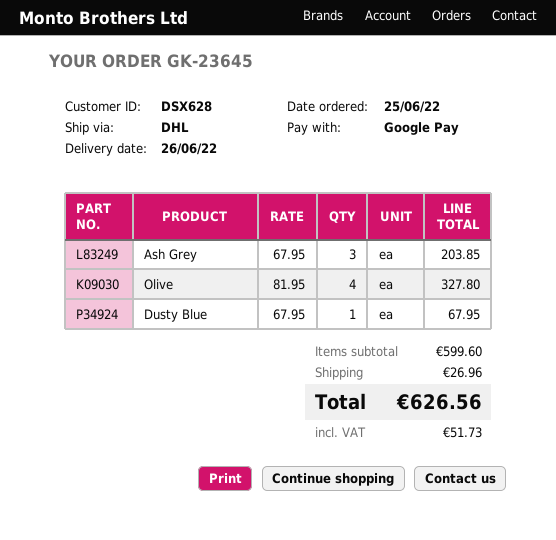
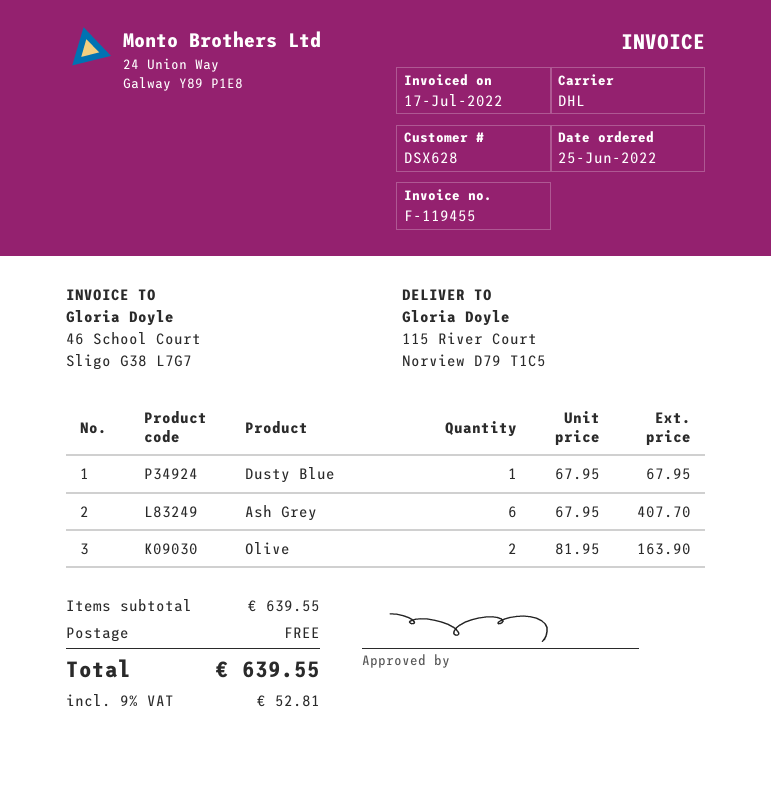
Ash Grey: 3 x 67.95 = 203.85 -> 6 x 67.95 = 407.70
Olive: 4 x 81.95 = 327.80 -> 2 x 81.95 = 163.90
subtotal: 599.60 -> 639.55
shipping: 26.96 -> 0.00
tax: 51.73 -> 52.81
total: 626.56 -> 639.55

